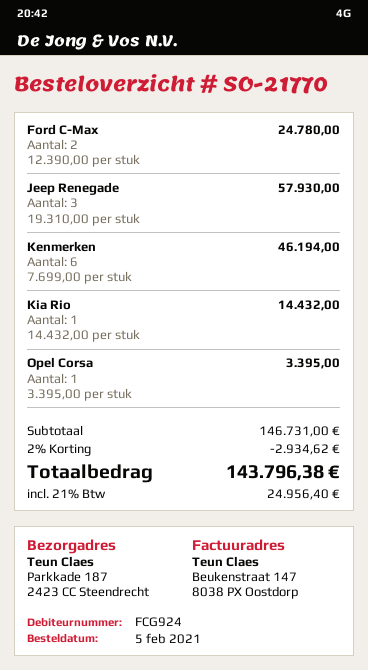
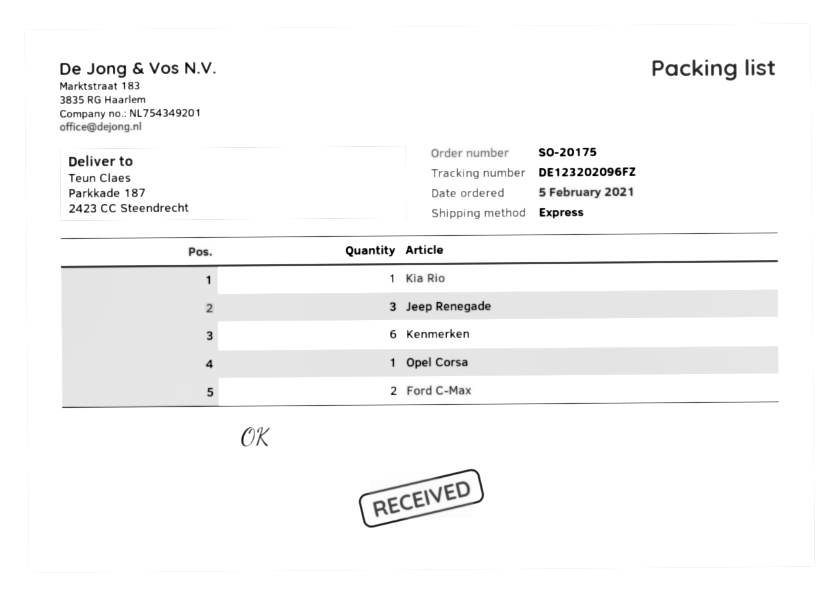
order number: SO-21770 -> SO-20175

